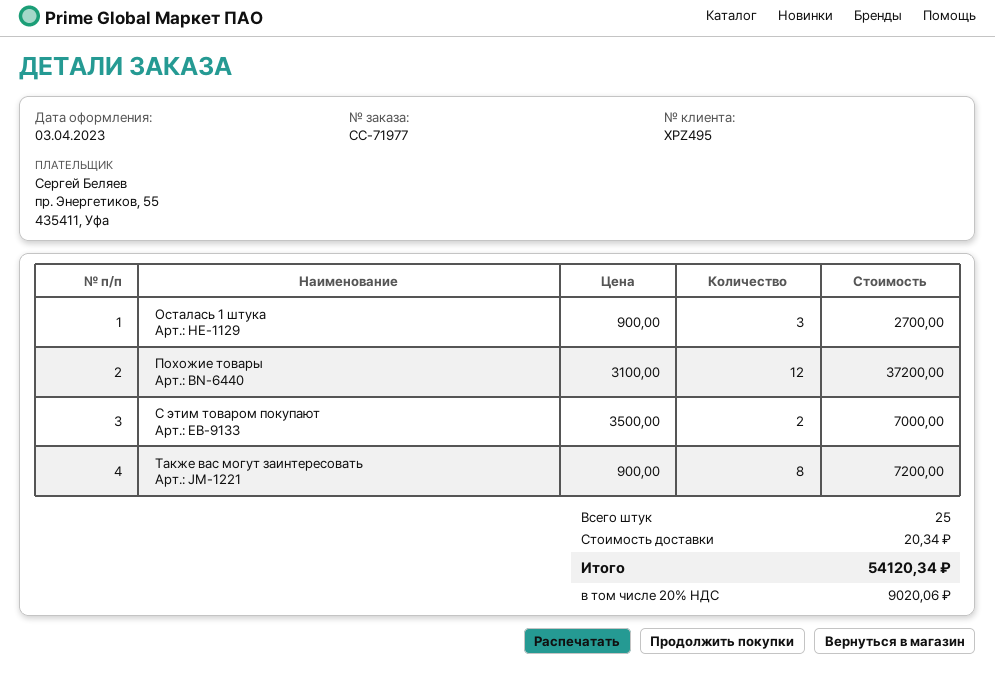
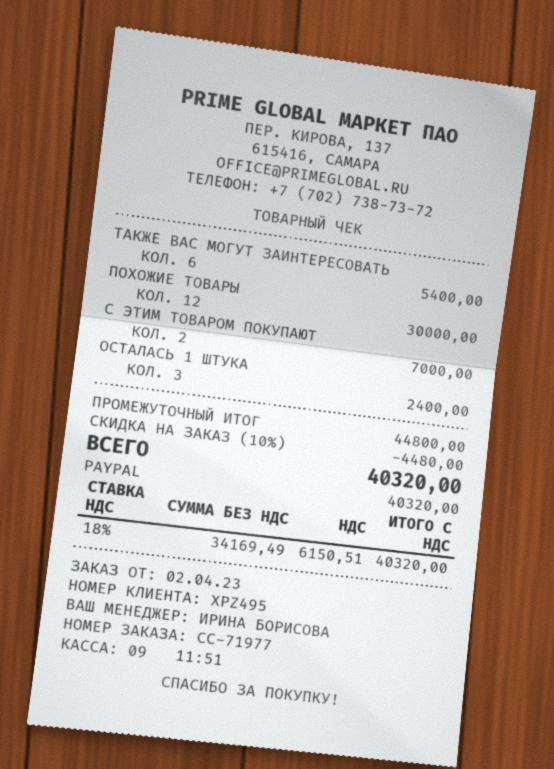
order date: 2023-04-03 -> 2023-04-02
Осталась 1 штука: 3 for 2700.00 -> 3 for 2400.00
Похожие товары: 12 for 37200.00 -> 12 for 30000.00
Также вас могут заинтересовать: 8 for 7200.00 -> 6 for 5400.00
discount: none -> 10% = 4480.00
shipping: 20.34 -> none
tax: 20% = 9020.06 -> 18% = 6150.51
total: 54120.34 -> 40320.00

